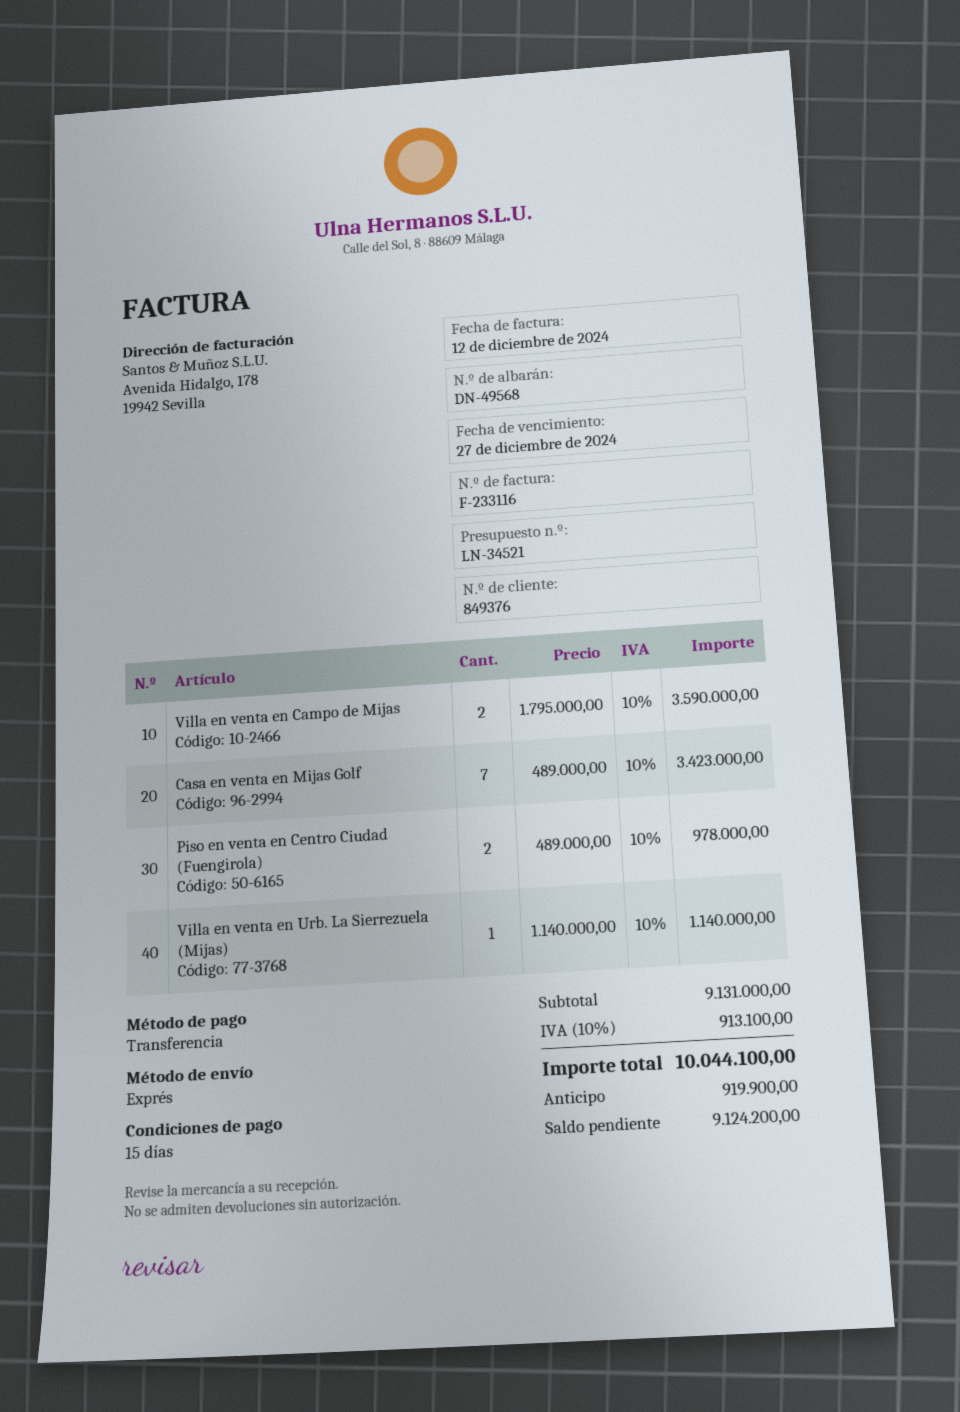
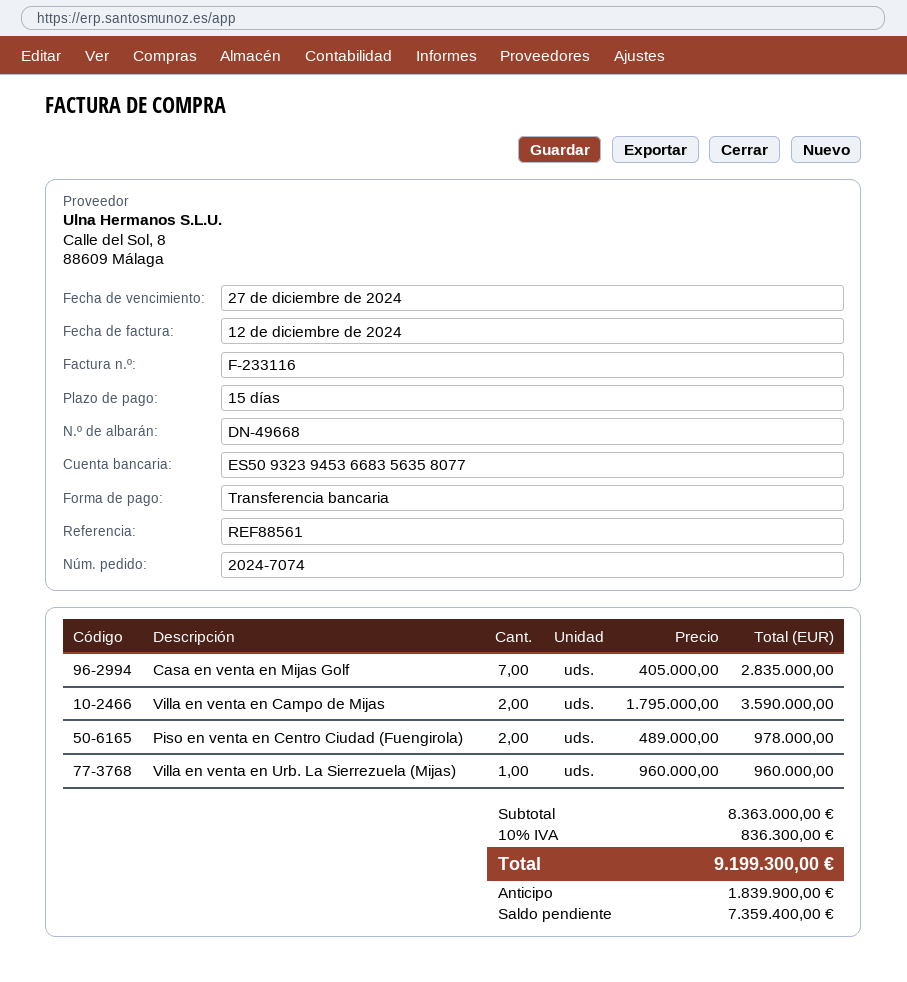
delivery note number: DN-49568 -> DN-49668
Casa en venta en Mijas Golf: 7 x 489000.00 = 3423000.00 -> 7 x 405000.00 = 2835000.00
Villa en venta en Urb. La Sierrezuela (Mijas): 1 x 1140000.00 = 1140000.00 -> 1 x 960000.00 = 960000.00
subtotal: 9131000.00 -> 8363000.00
tax: 10% = 913100.00 -> 10% = 836300.00
total: 10044100.00 -> 9199300.00
deposit: 919900.00 -> 1839900.00
balance: 9124200.00 -> 7359400.00

